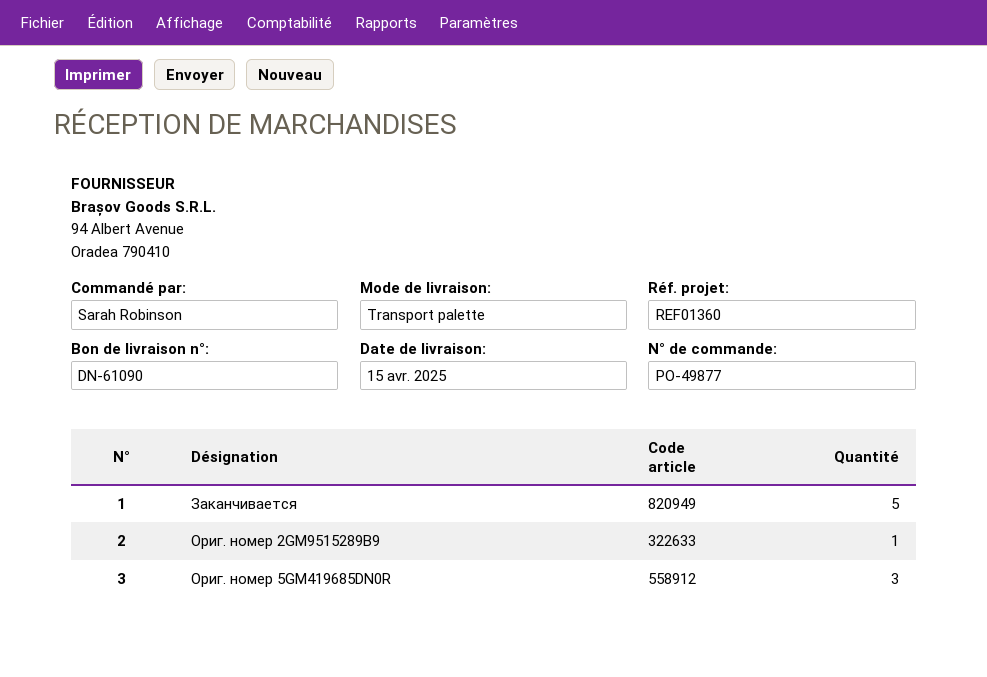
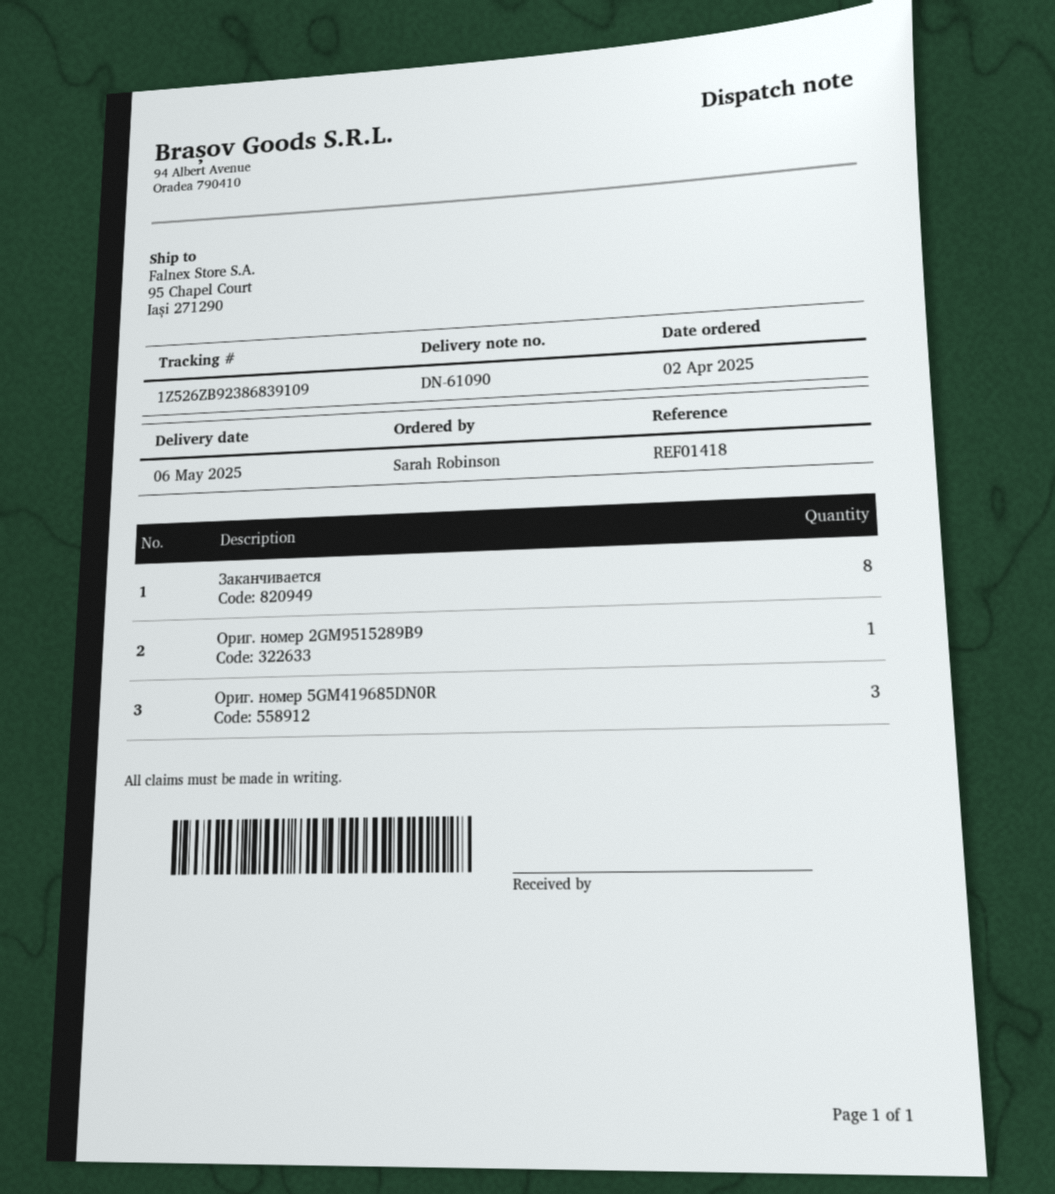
delivery date: 2025-04-15 -> 2025-05-06
reference: REF01360 -> REF01418
Заканчивается: 5 -> 8

